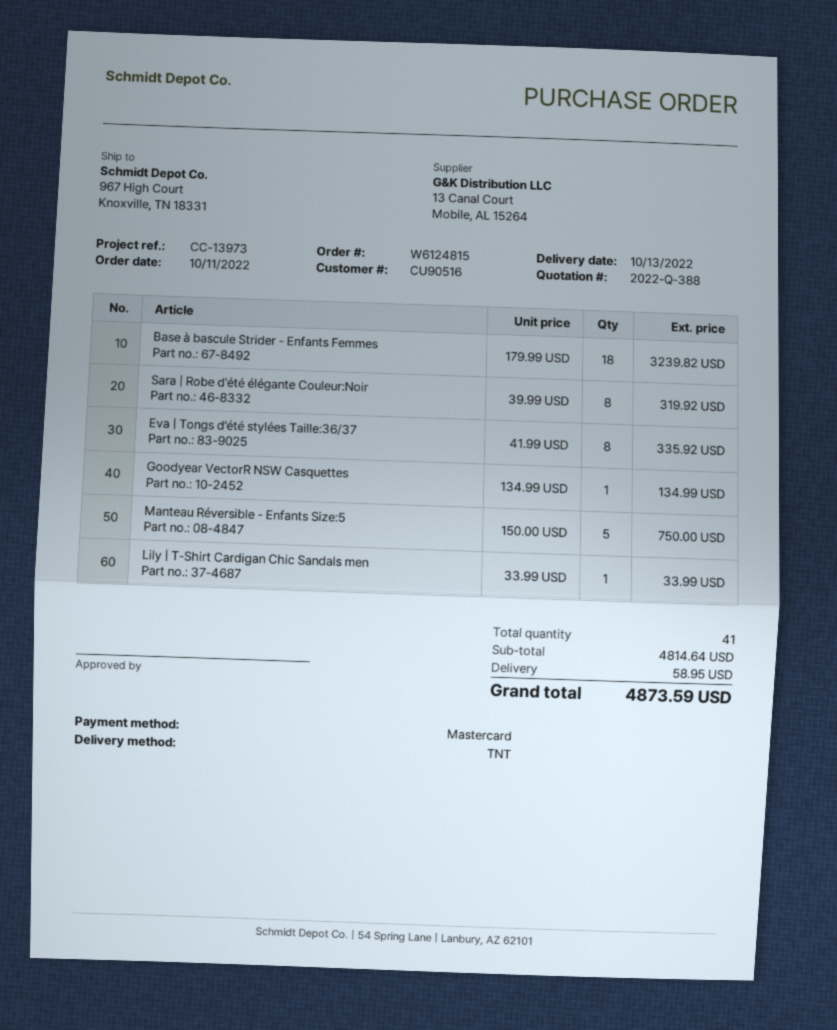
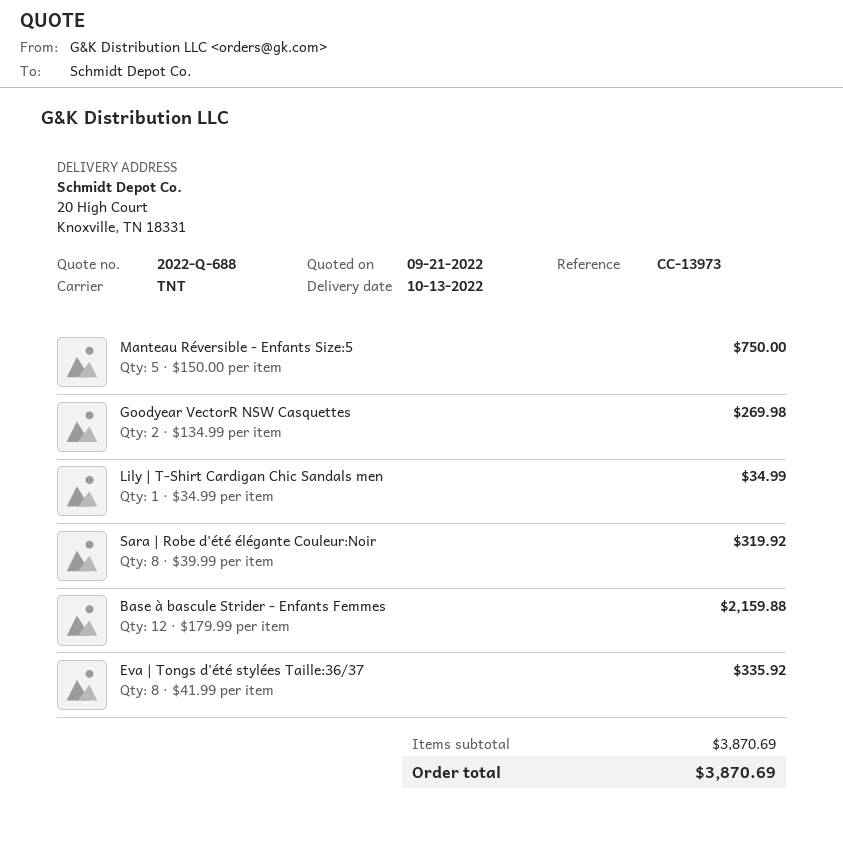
quote number: 2022-Q-388 -> 2022-Q-688
ship to: 967 High Court, Knoxville, TN 18331 -> 20 High Court, Knoxville, TN 18331
Base à bascule Strider - Enfants Femmes: 18 x 179.99 = 3239.82 -> 12 x 179.99 = 2159.88
Goodyear VectorR NSW Casquettes: 1 x 134.99 = 134.99 -> 2 x 134.99 = 269.98
Lily | T-Shirt Cardigan Chic Sandals men: 1 x 33.99 = 33.99 -> 1 x 34.99 = 34.99
subtotal: 4814.64 -> 3870.69
shipping: 58.95 -> none
total: 4873.59 -> 3870.69

